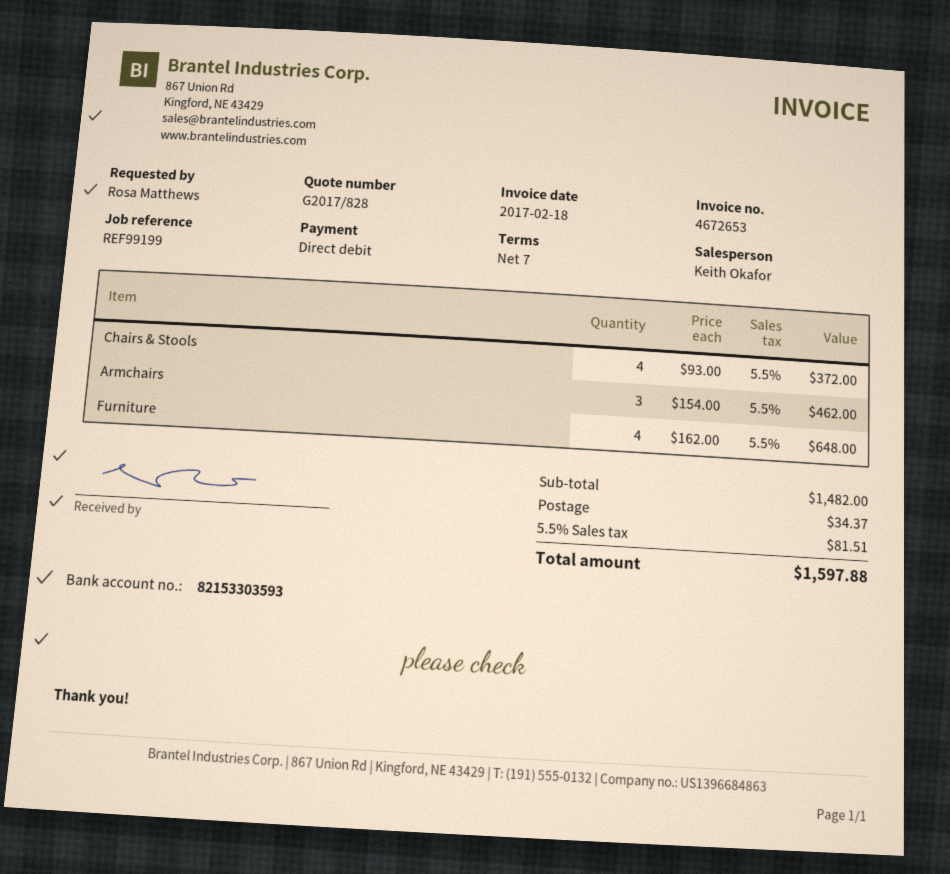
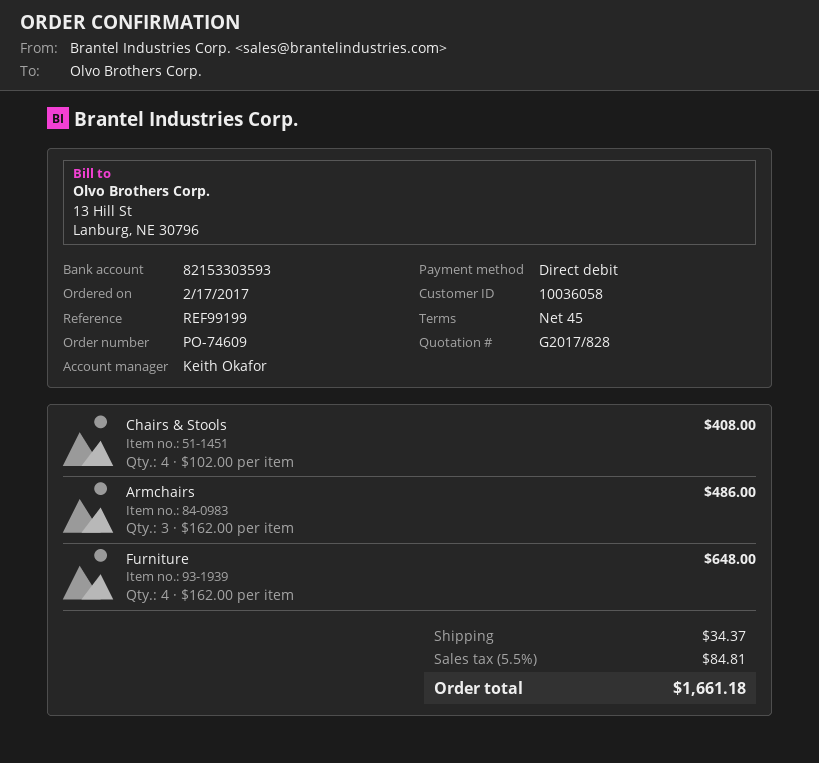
payment terms: 7 days -> 45 days
Chairs & Stools: 4 x 93.00 = 372.00 -> 4 x 102.00 = 408.00
Armchairs: 3 x 154.00 = 462.00 -> 3 x 162.00 = 486.00
tax: 5.5% = 81.51 -> 5.5% = 84.81
total: 1597.88 -> 1661.18

